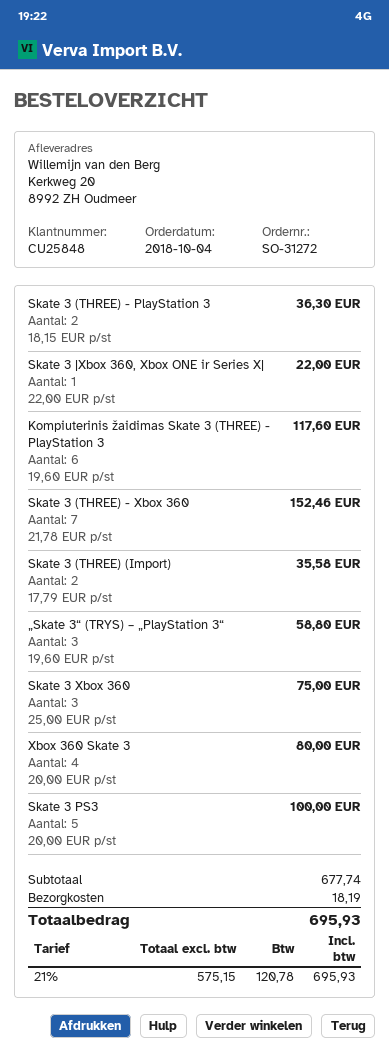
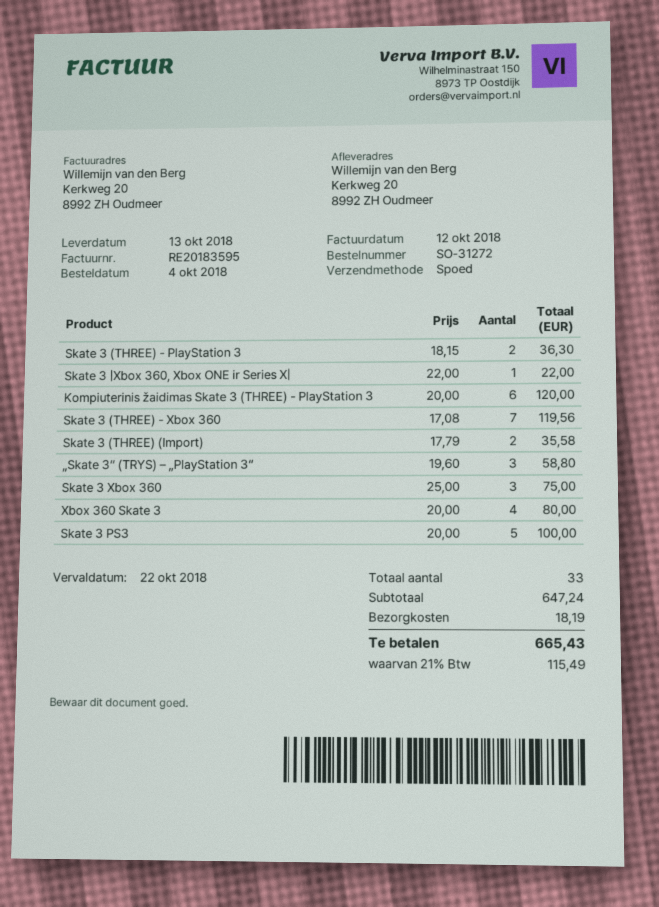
Kompiuterinis žaidimas Skate 3 (THREE) - PlayStation 3: 6 x 19.60 = 117.60 -> 6 x 20.00 = 120.00
Skate 3 (THREE) - Xbox 360: 7 x 21.78 = 152.46 -> 7 x 17.08 = 119.56
subtotal: 677.74 -> 647.24
tax: 21% = 120.78 -> 21% = 115.49
total: 695.93 -> 665.43

